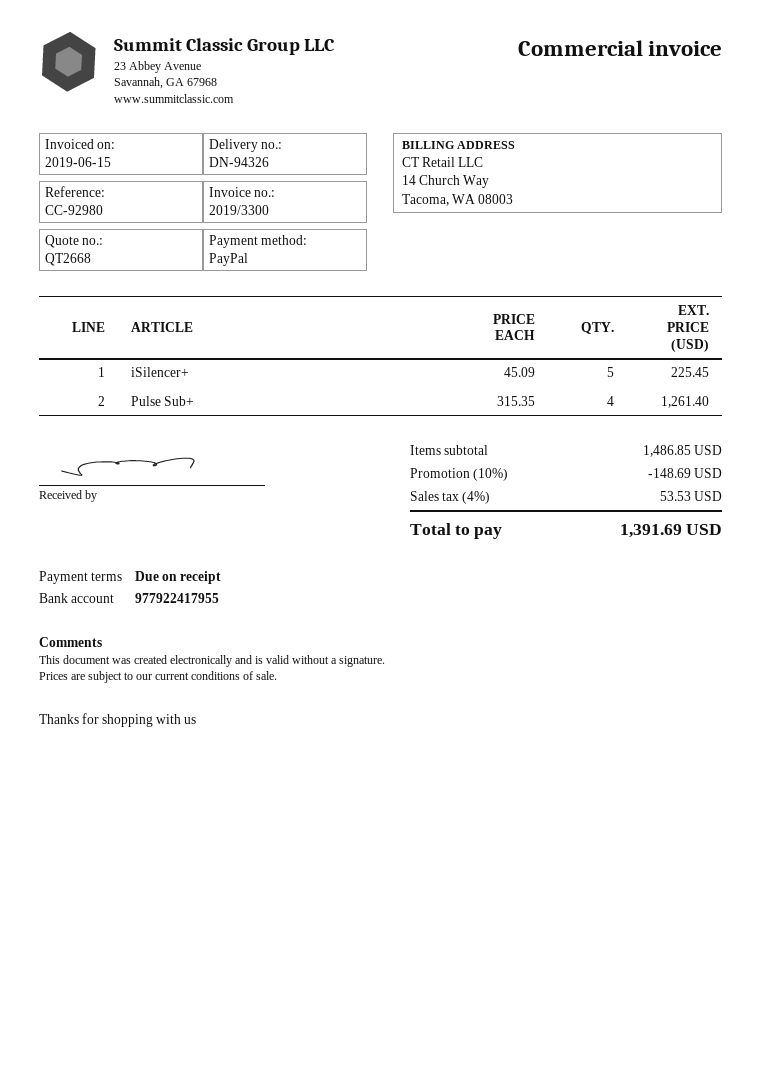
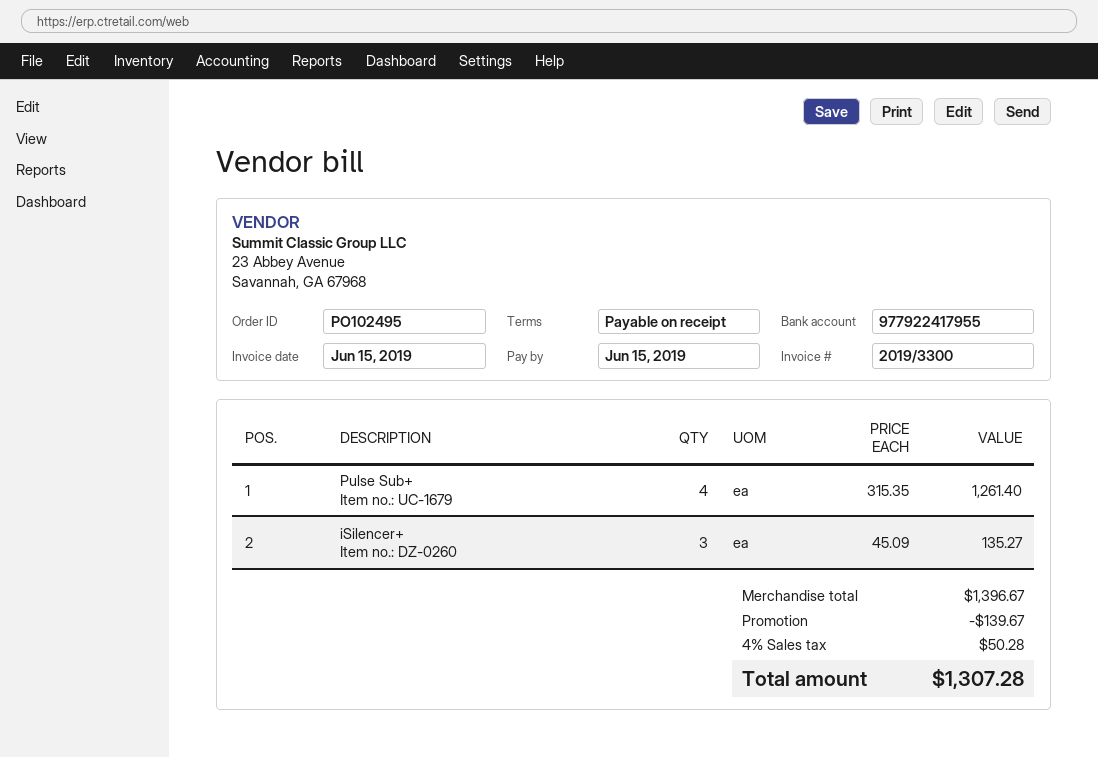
iSilencer+: 5 x 45.09 = 225.45 -> 3 x 45.09 = 135.27
subtotal: 1486.85 -> 1396.67
discount: 148.69 -> 139.67
tax: 4% = 53.53 -> 4% = 50.28
total: 1391.69 -> 1307.28

